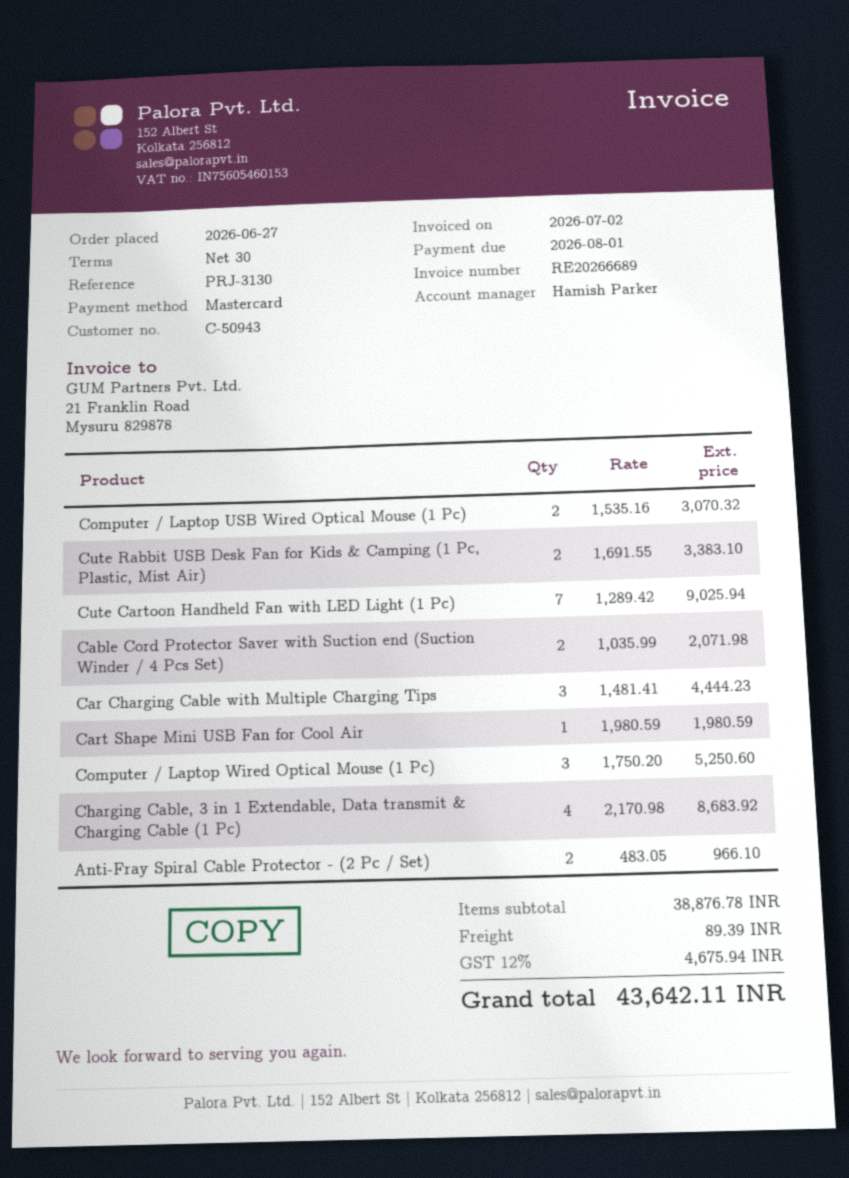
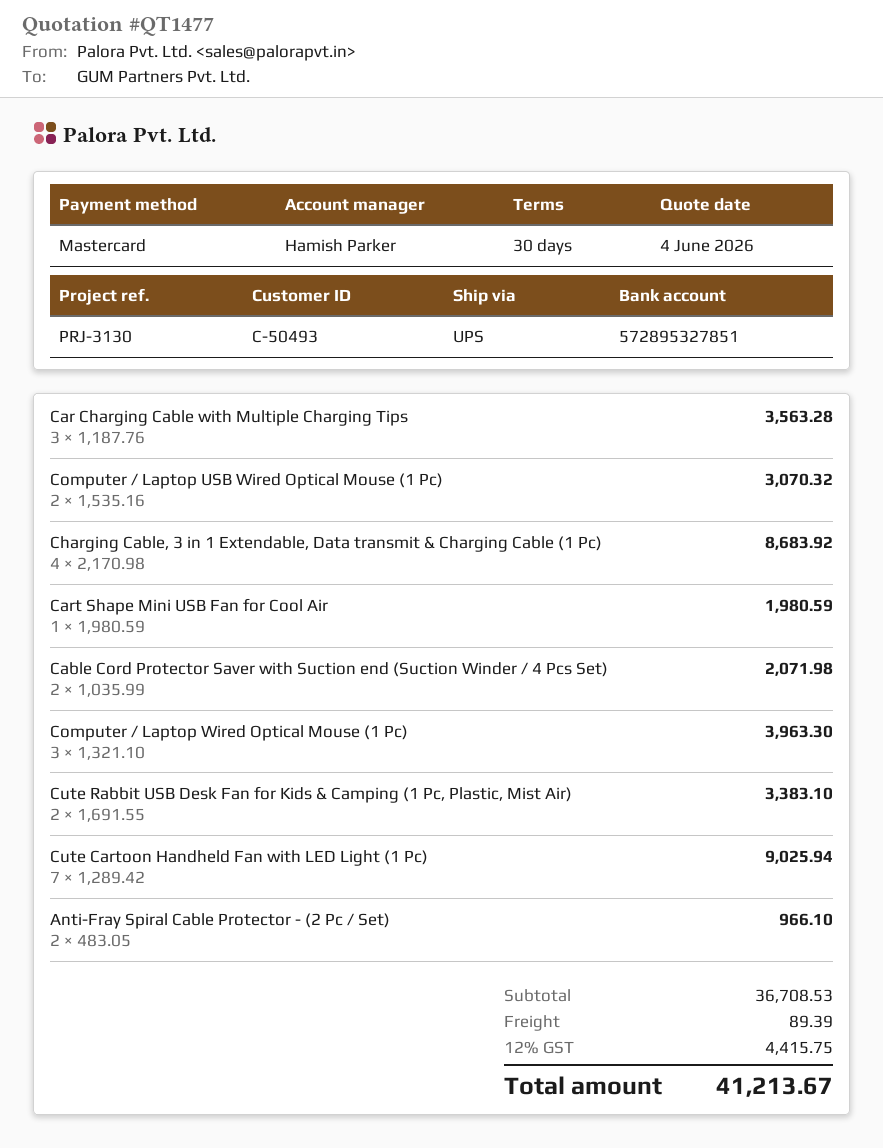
customer number: C-50943 -> C-50493
Car Charging Cable with Multiple Charging Tips: 3 x 1481.41 = 4444.23 -> 3 x 1187.76 = 3563.28
Computer / Laptop Wired Optical Mouse (1 Pc): 3 x 1750.20 = 5250.60 -> 3 x 1321.10 = 3963.30
subtotal: 38876.78 -> 36708.53
tax: 12% = 4675.94 -> 12% = 4415.75
total: 43642.11 -> 41213.67

